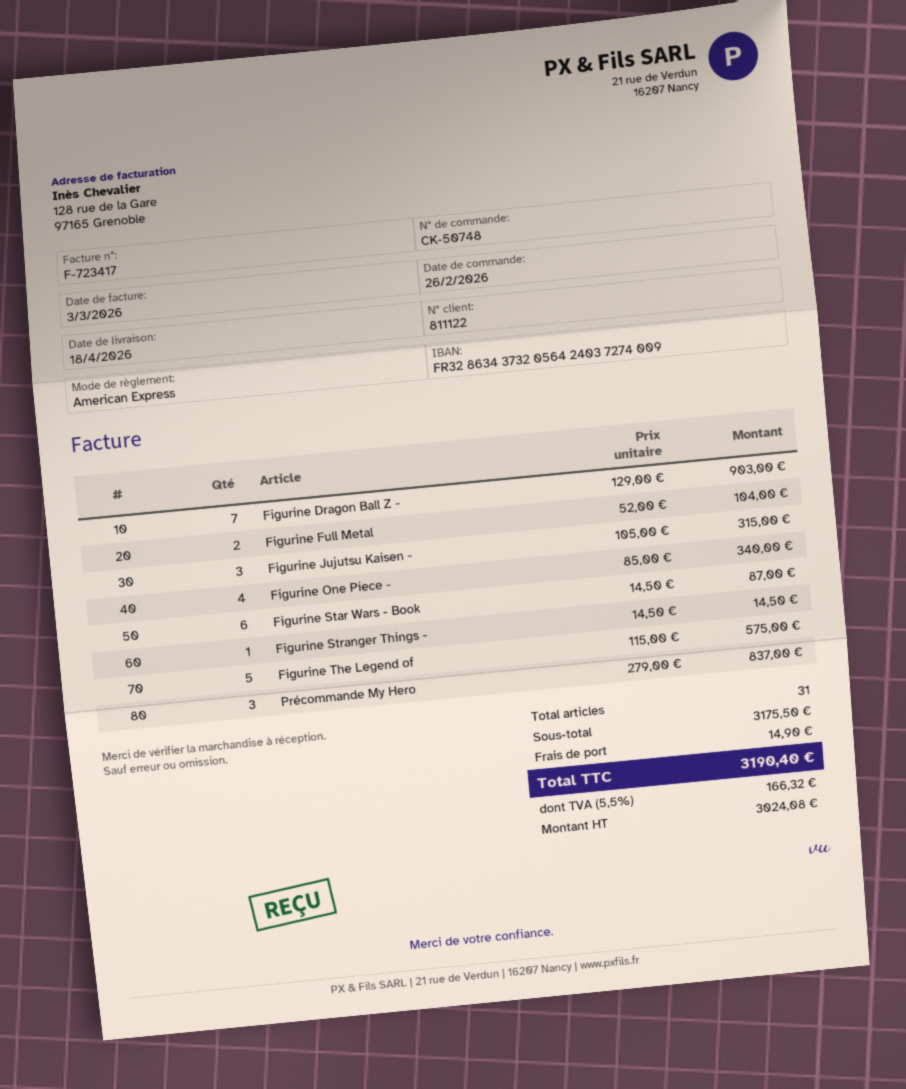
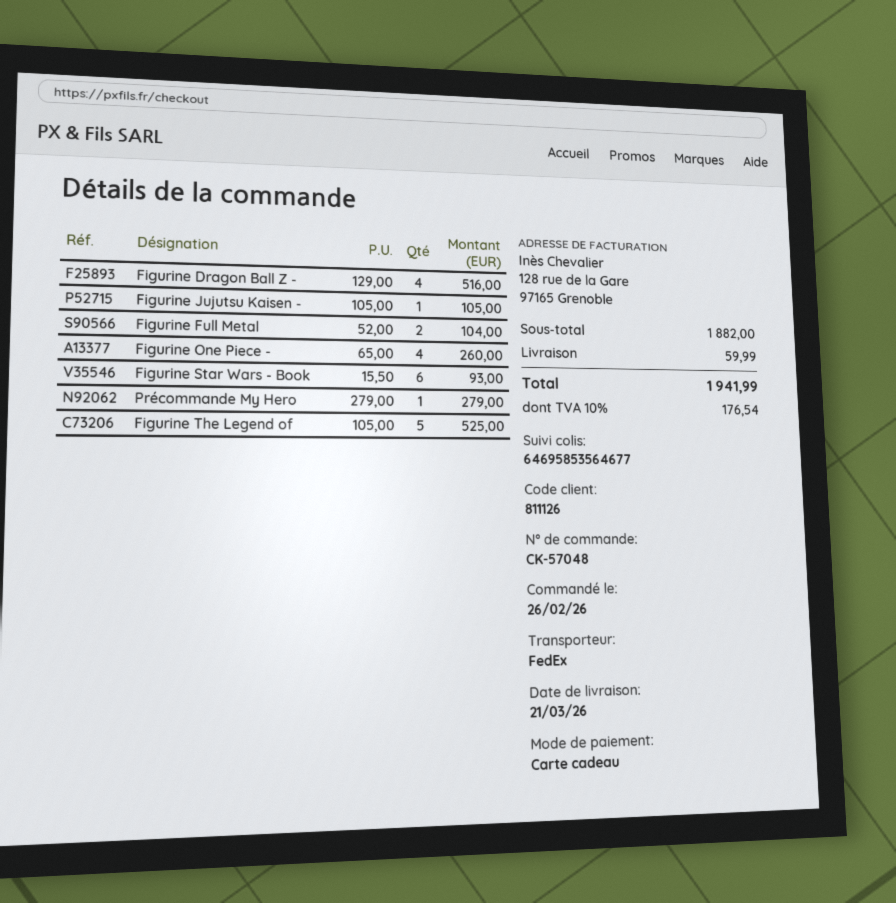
order number: CK-50748 -> CK-57048
delivery date: 2026-04-18 -> 2026-03-21
customer number: 811122 -> 811126
payment method: American Express -> gift card
Figurine Dragon Ball Z -: 7 x 129.00 = 903.00 -> 4 x 129.00 = 516.00
Figurine Jujutsu Kaisen -: 3 x 105.00 = 315.00 -> 1 x 105.00 = 105.00
Figurine One Piece -: 4 x 85.00 = 340.00 -> 4 x 65.00 = 260.00
Figurine Star Wars - Book: 6 x 14.50 = 87.00 -> 6 x 15.50 = 93.00
Figurine Stranger Things -: 1 x 14.50 = 14.50 -> none
Figurine The Legend of: 5 x 115.00 = 575.00 -> 5 x 105.00 = 525.00
Précommande My Hero: 3 x 279.00 = 837.00 -> 1 x 279.00 = 279.00
subtotal: 3175.50 -> 1882.00
shipping: 14.90 -> 59.99
tax: 5.5% = 166.32 -> 10% = 176.54
total: 3190.40 -> 1941.99

